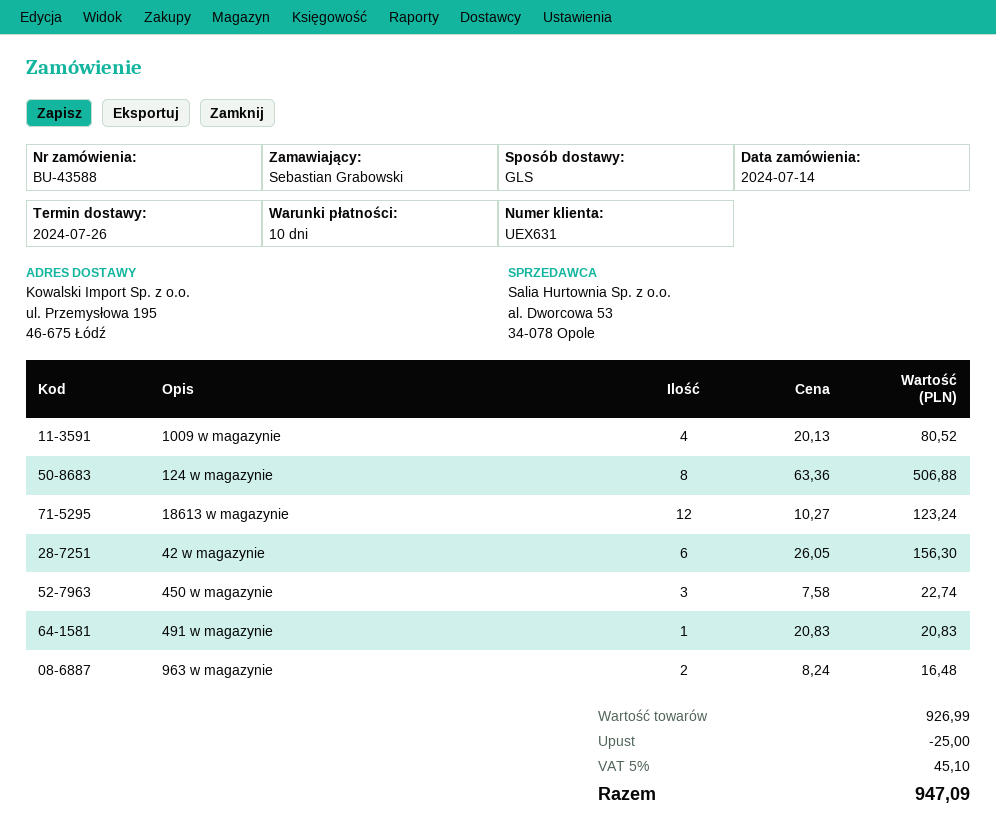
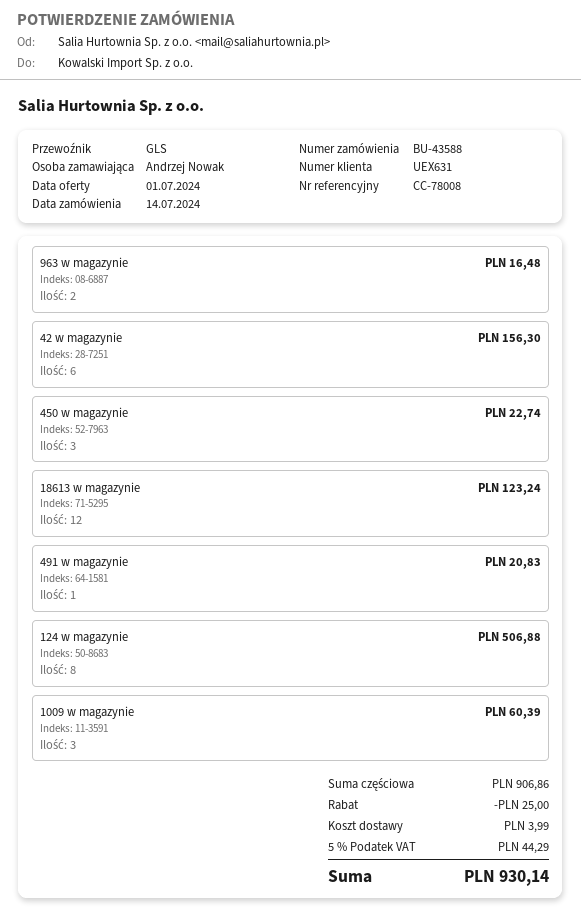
ordered by: Sebastian Grabowski -> Andrzej Nowak
1009 w magazynie: 4 for 80.52 -> 3 for 60.39
subtotal: 926.99 -> 906.86
shipping: none -> 3.99
tax: 5% = 45.10 -> 5% = 44.29
total: 947.09 -> 930.14

